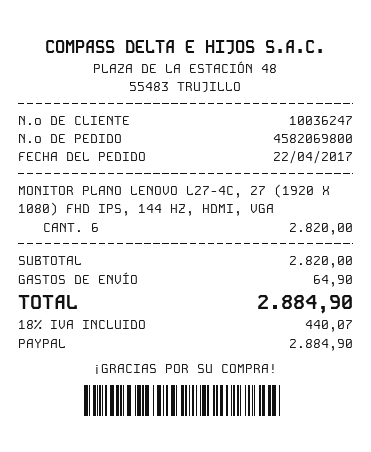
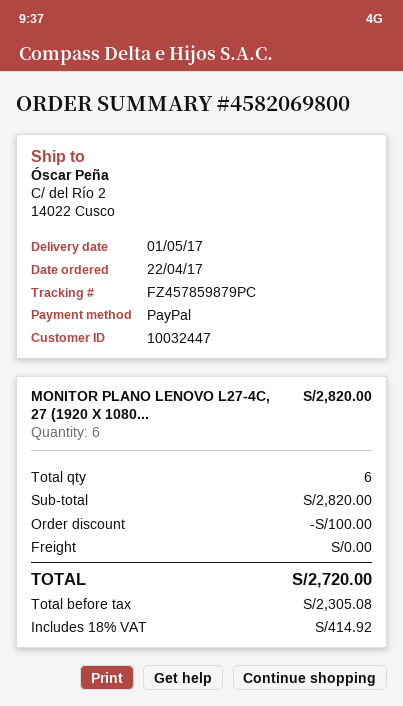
customer number: 10036247 -> 10032447
discount: none -> 100.00
shipping: 64.90 -> 0.00
tax: 18% = 440.07 -> 18% = 414.92
total: 2884.90 -> 2720.00

